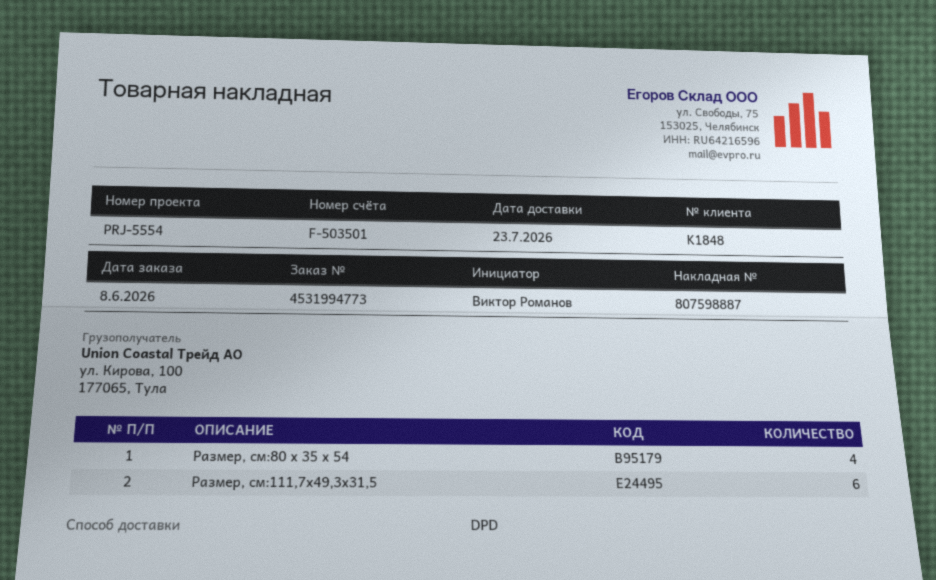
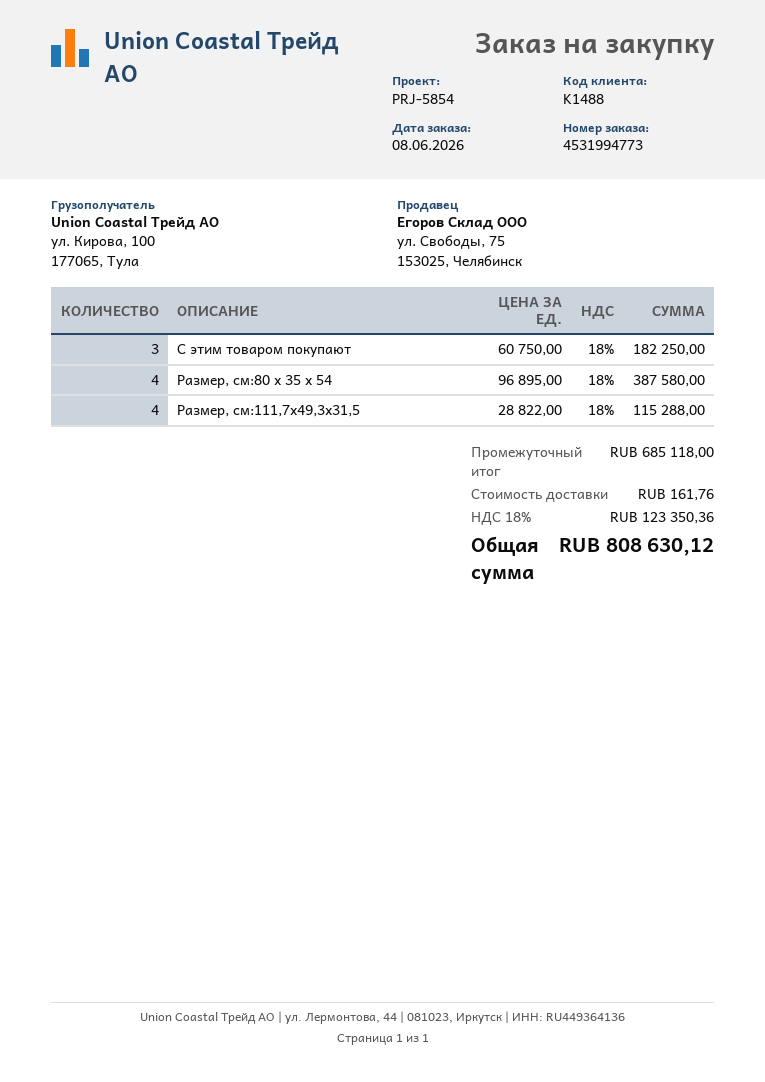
customer number: K1848 -> K1488
reference: PRJ-5554 -> PRJ-5854
Размер, см:111,7х49,3х31,5: 6 -> 4
С этим товаром покупают: none -> 3

